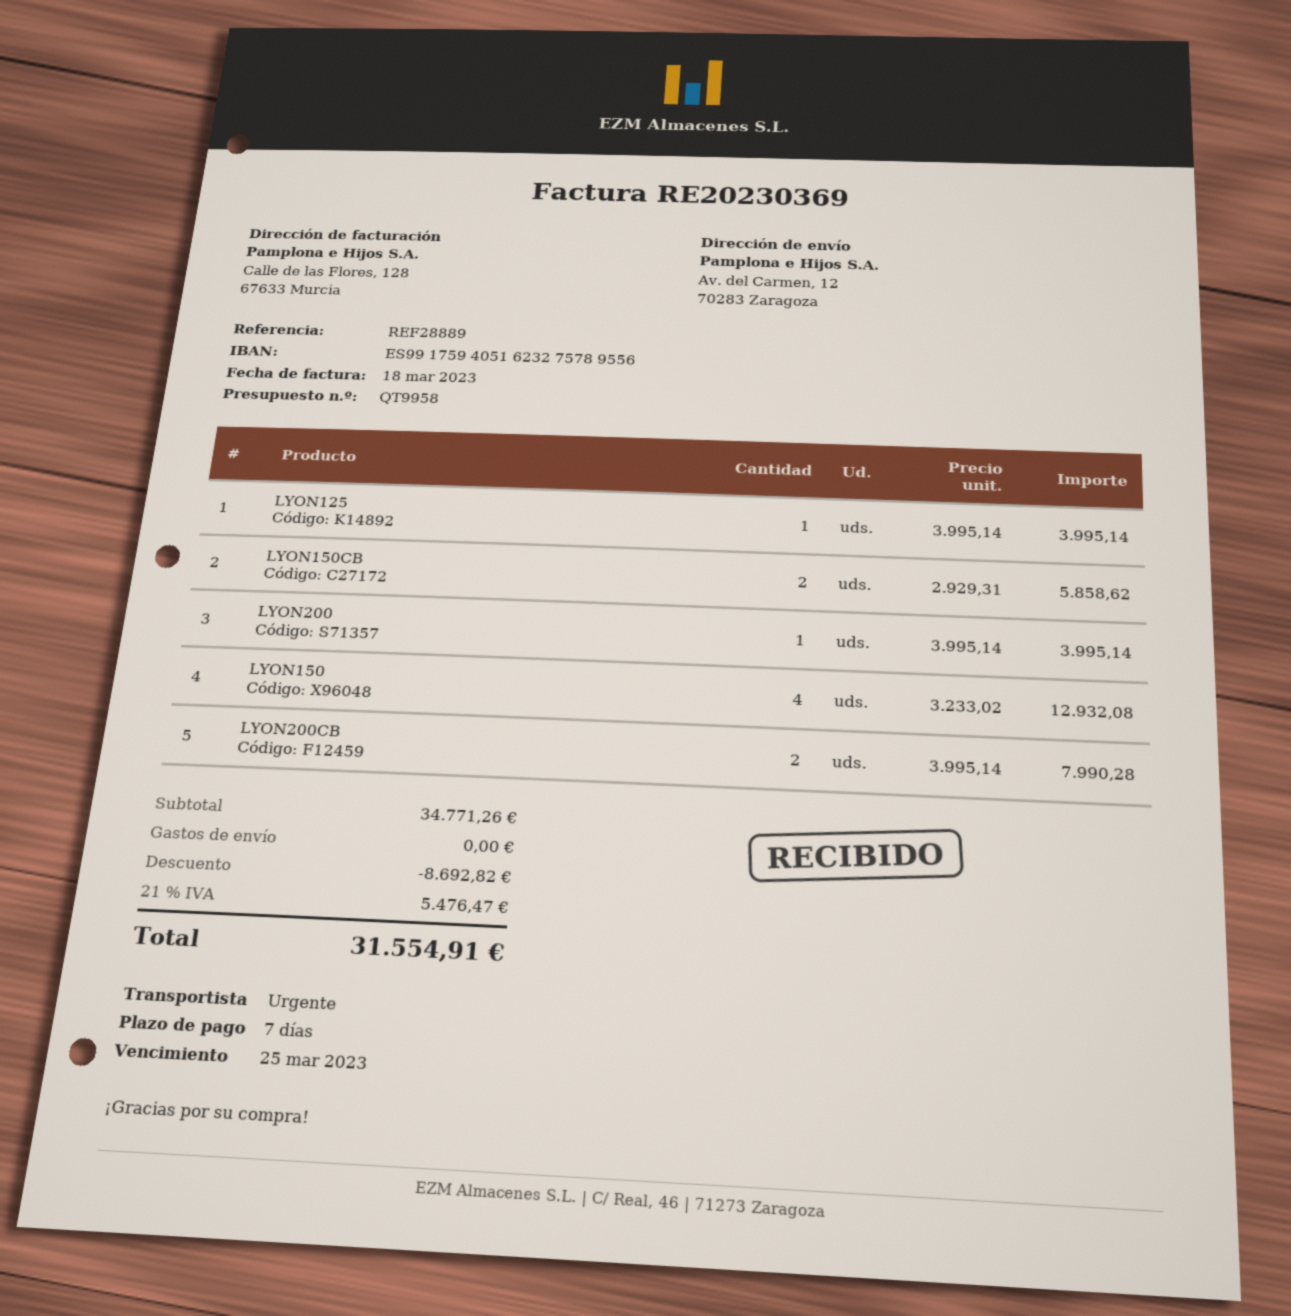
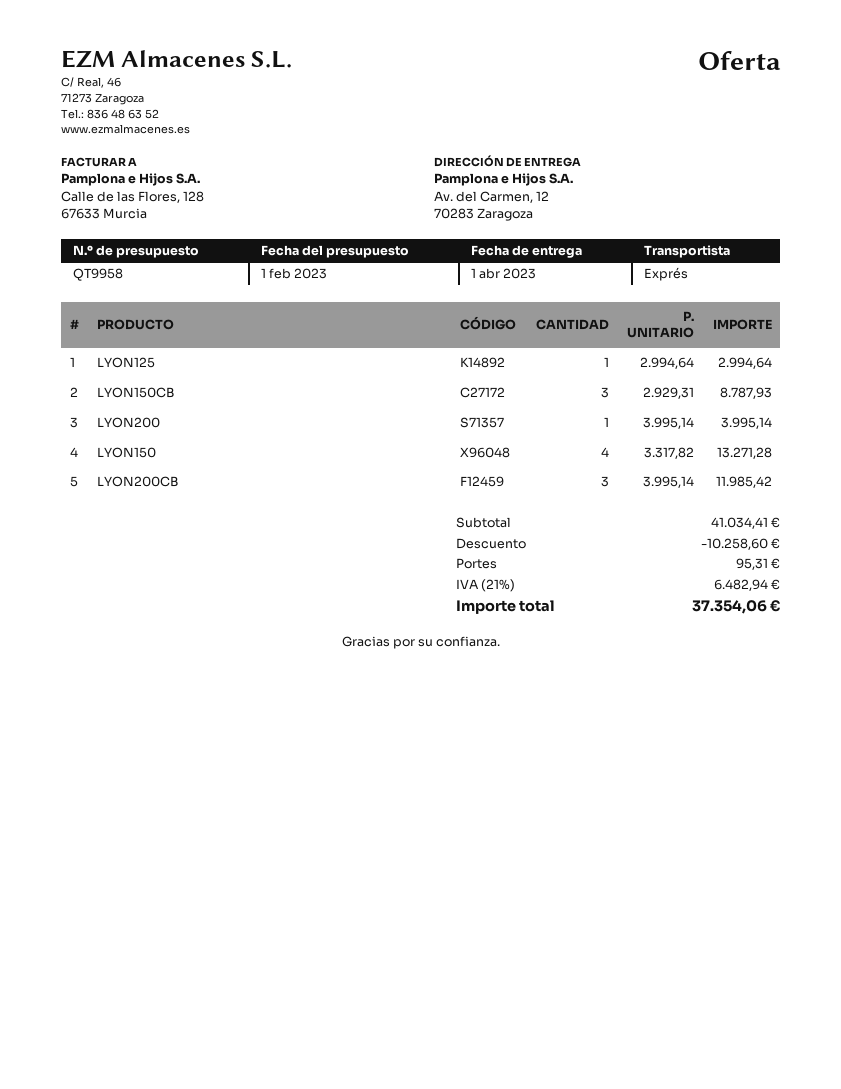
LYON125: 1 x 3995.14 = 3995.14 -> 1 x 2994.64 = 2994.64
LYON150CB: 2 x 2929.31 = 5858.62 -> 3 x 2929.31 = 8787.93
LYON150: 4 x 3233.02 = 12932.08 -> 4 x 3317.82 = 13271.28
LYON200CB: 2 x 3995.14 = 7990.28 -> 3 x 3995.14 = 11985.42
subtotal: 34771.26 -> 41034.41
discount: 8692.82 -> 10258.60
shipping: 0.00 -> 95.31
tax: 21% = 5476.47 -> 21% = 6482.94
total: 31554.91 -> 37354.06

